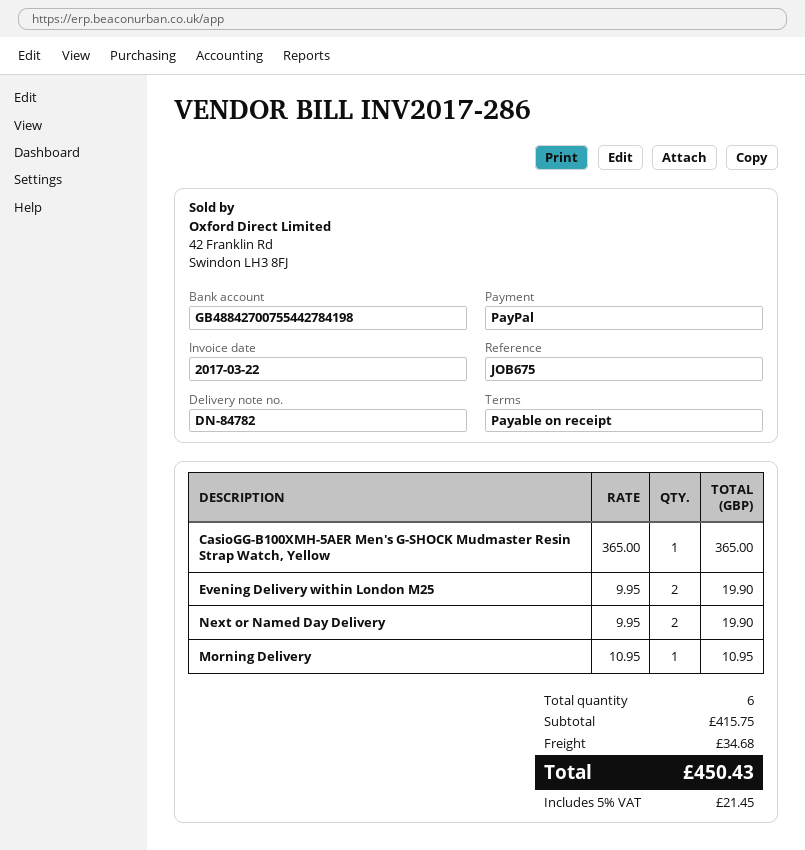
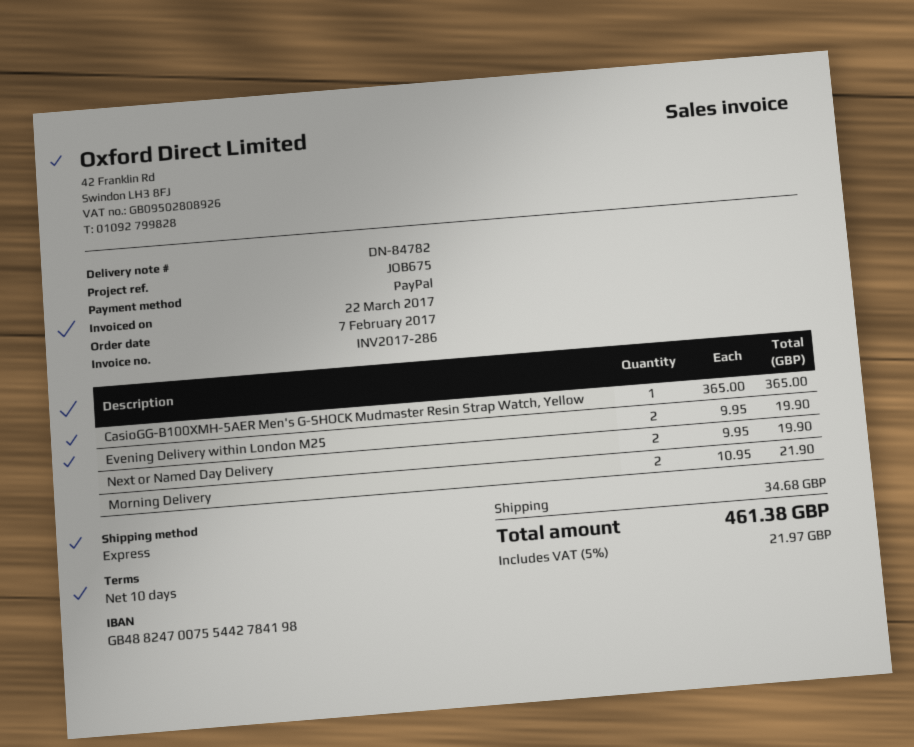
payment terms: on receipt -> 10 days
bank account: GB48842700755442784198 -> GB48824700755442784198
Morning Delivery: 1 x 10.95 = 10.95 -> 2 x 10.95 = 21.90
tax: 5% = 21.45 -> 5% = 21.97
total: 450.43 -> 461.38

